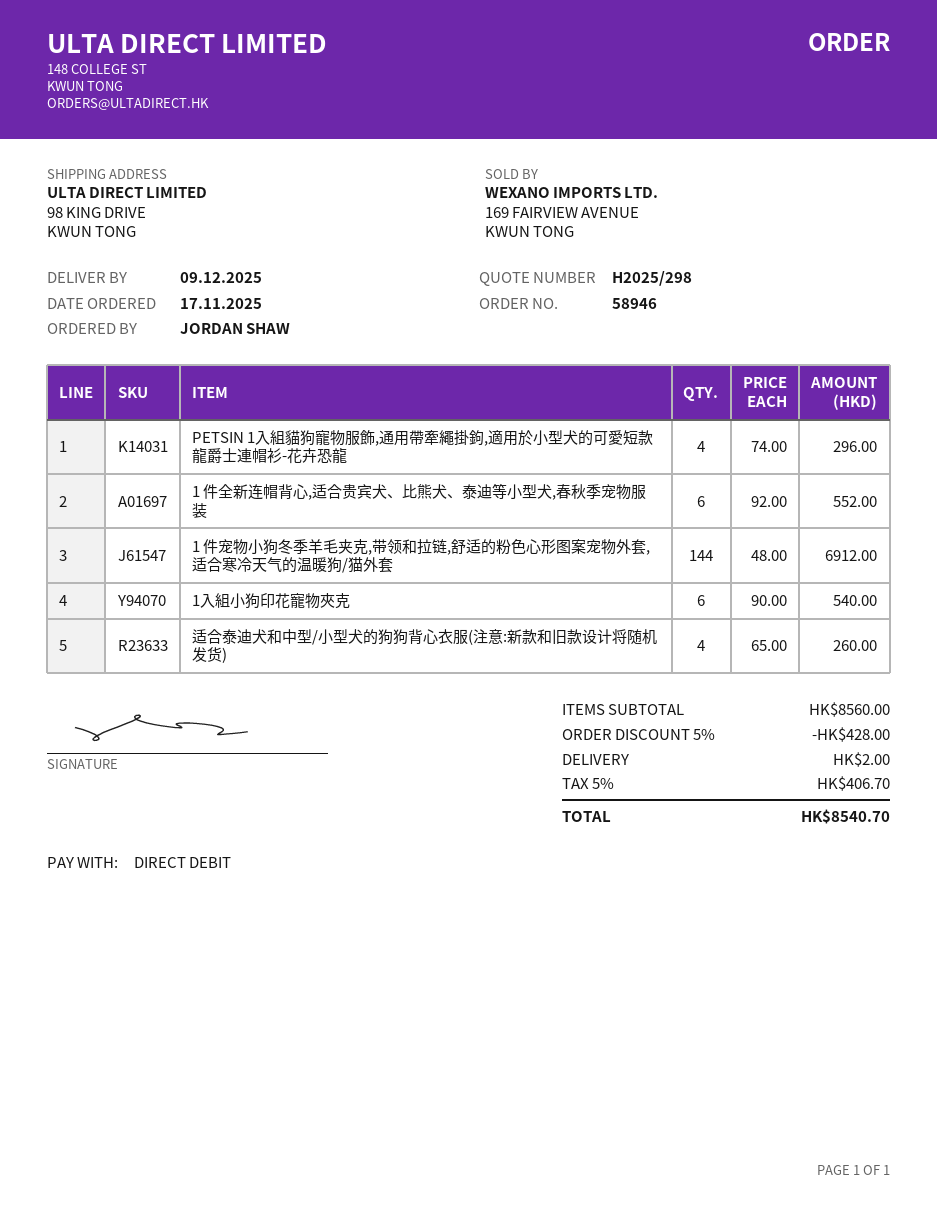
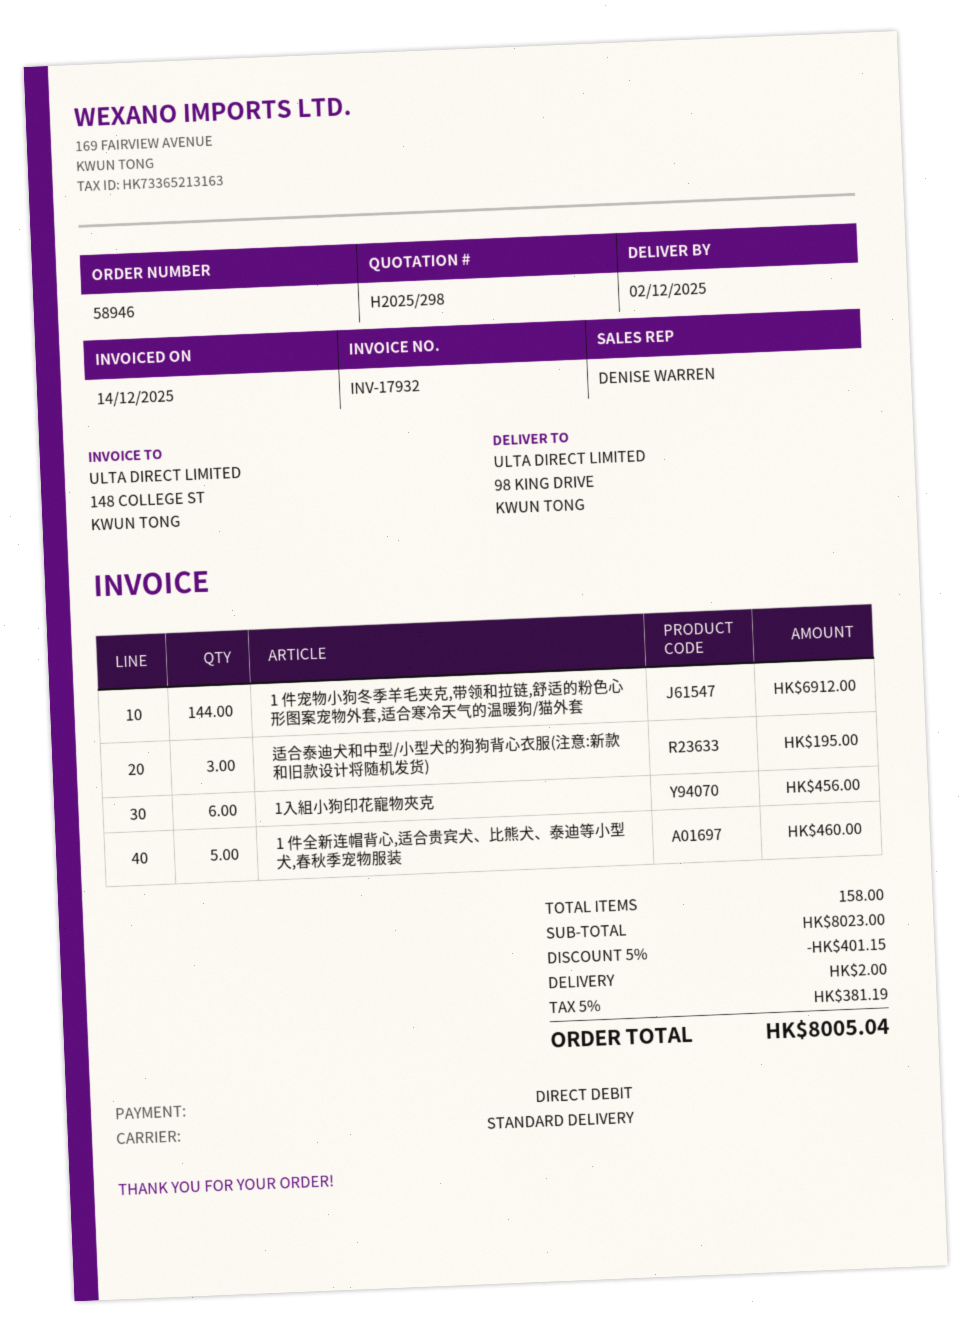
delivery date: 2025-12-09 -> 2025-12-02
PETSIN 1入組貓狗寵物服飾,通用帶牽繩掛鉤,適用於小型犬的可愛短款龍爵士連帽衫-花卉恐龍: 4 for 296.00 -> none
1 件全新连帽背心,适合贵宾犬、比熊犬、泰迪等小型犬,春秋季宠物服装: 6 for 552.00 -> 5 for 460.00
1入組小狗印花寵物夾克: 6 for 540.00 -> 6 for 456.00
适合泰迪犬和中型/小型犬的狗狗背心衣服(注意:新款和旧款设计将随机发货): 4 for 260.00 -> 3 for 195.00
subtotal: 8560.00 -> 8023.00
discount: 5% = 428.00 -> 5% = 401.15
tax: 5% = 406.70 -> 5% = 381.19
total: 8540.70 -> 8005.04

